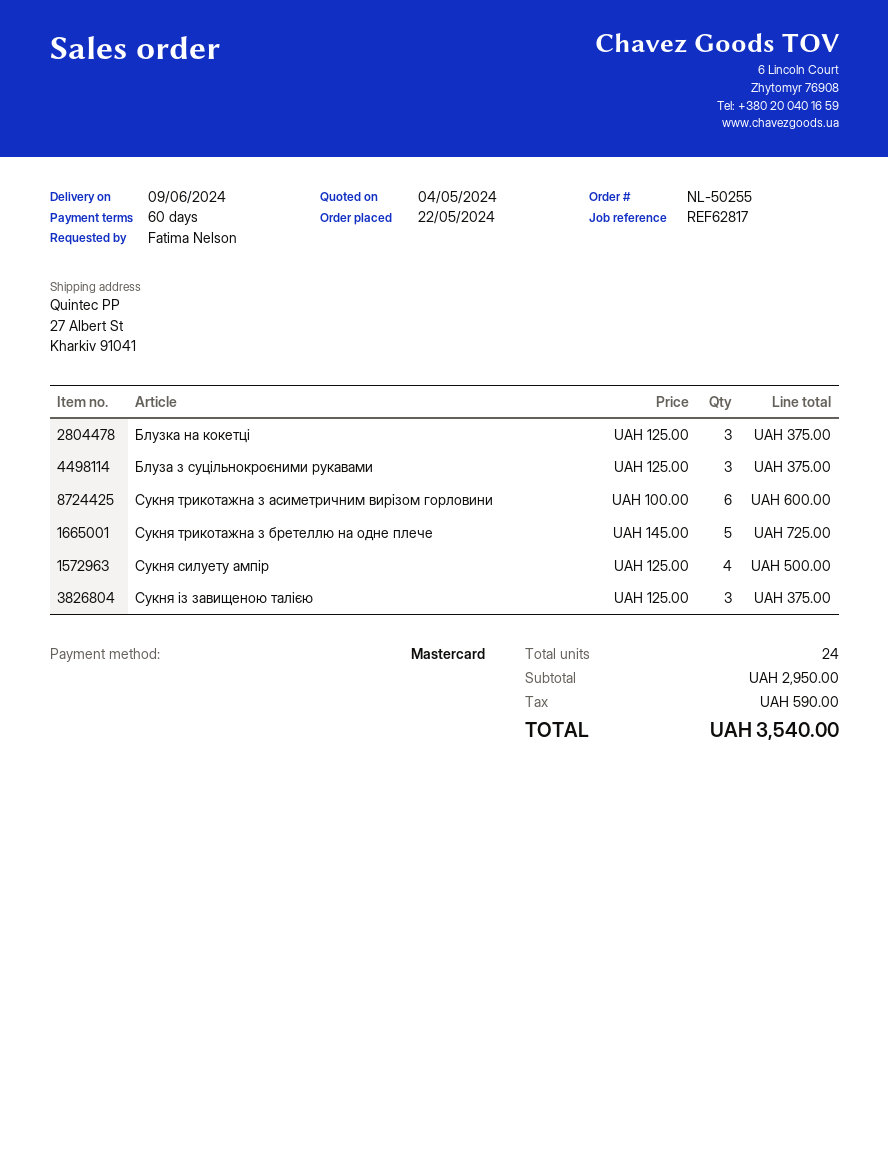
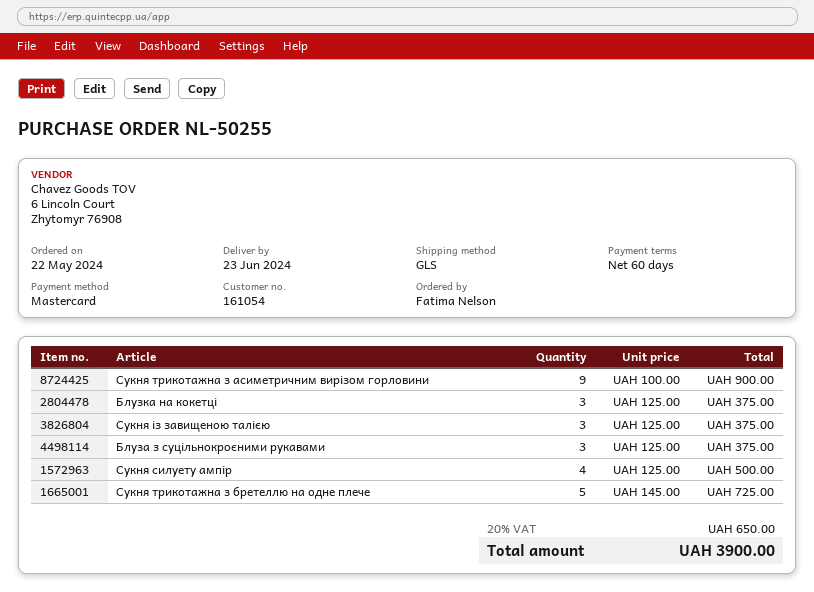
delivery date: 2024-06-09 -> 2024-06-23
Сукня трикотажна з асиметричним вирізом горловини: 6 x 100.00 = 600.00 -> 9 x 100.00 = 900.00
tax: 590.00 -> 650.00
total: 3540.00 -> 3900.00

